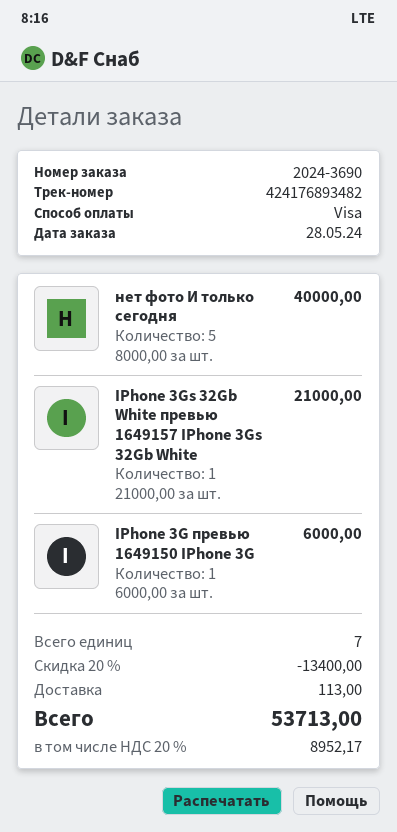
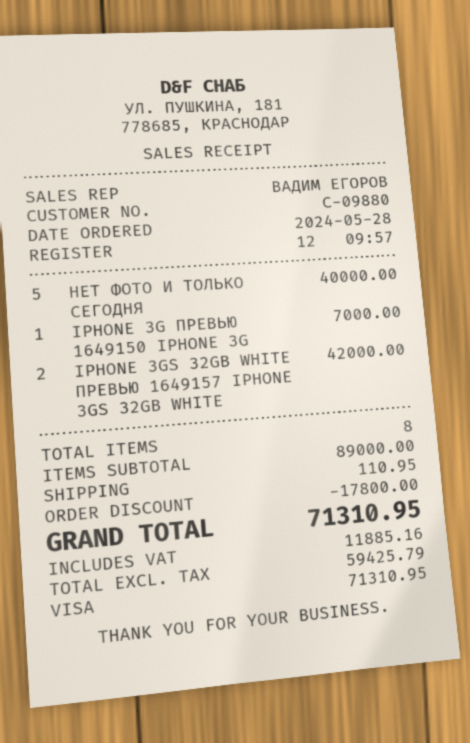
IPhone 3Gs 32Gb White превью 1649157 IPhone 3Gs 32Gb White: 1 for 21000.00 -> 2 for 42000.00
IPhone 3G превью 1649150 IPhone 3G: 1 for 6000.00 -> 1 for 7000.00
total quantity: 7 -> 8
discount: 13400.00 -> 17800.00
shipping: 113.00 -> 110.95
tax: 8952.17 -> 11885.16
total: 53713.00 -> 71310.95

